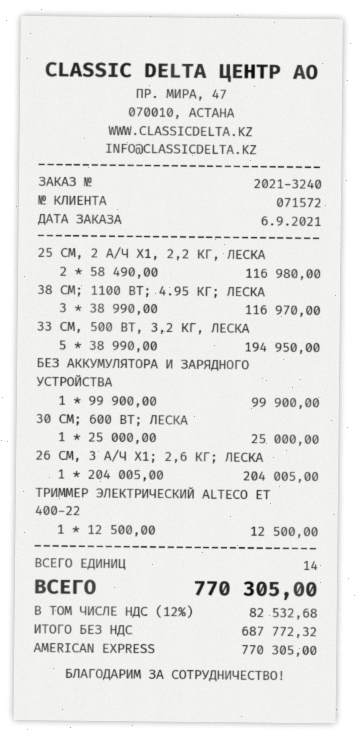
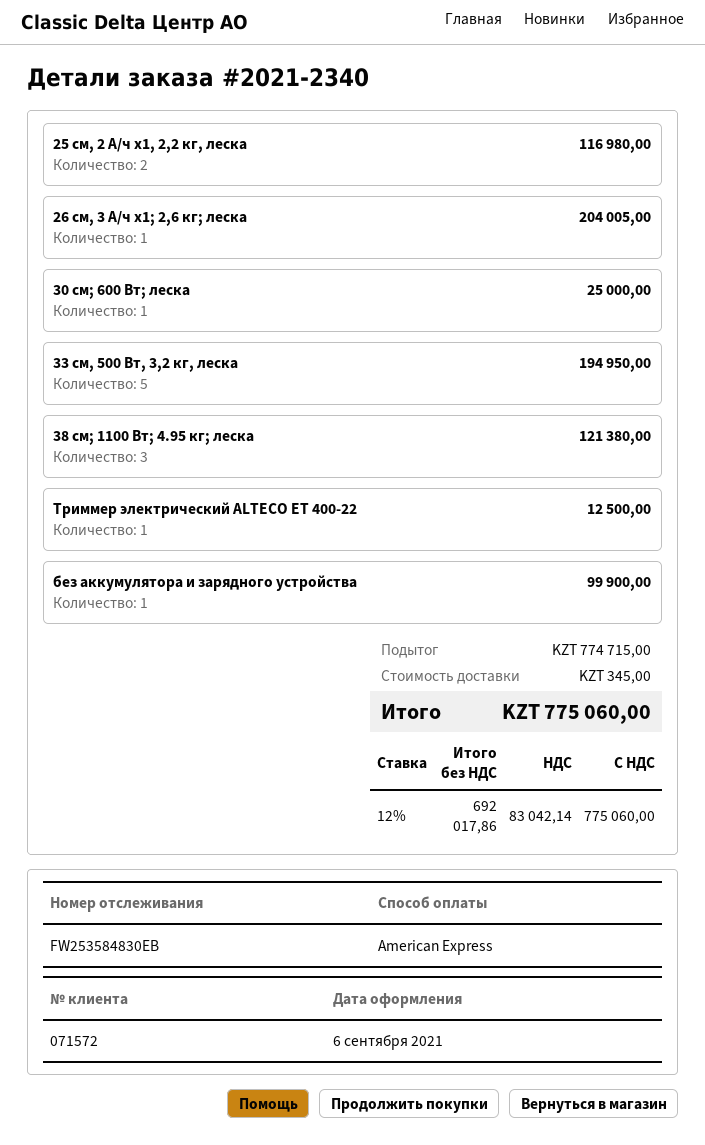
order number: 2021-3240 -> 2021-2340
38 СМ; 1100 ВТ; 4.95 КГ; ЛЕСКА: 3 for 116970.00 -> 3 for 121380.00
shipping: none -> 345.00
net: 687772.32 -> 692017.86
tax: 12% = 82532.68 -> 12% = 83042.14
total: 770305.00 -> 775060.00

